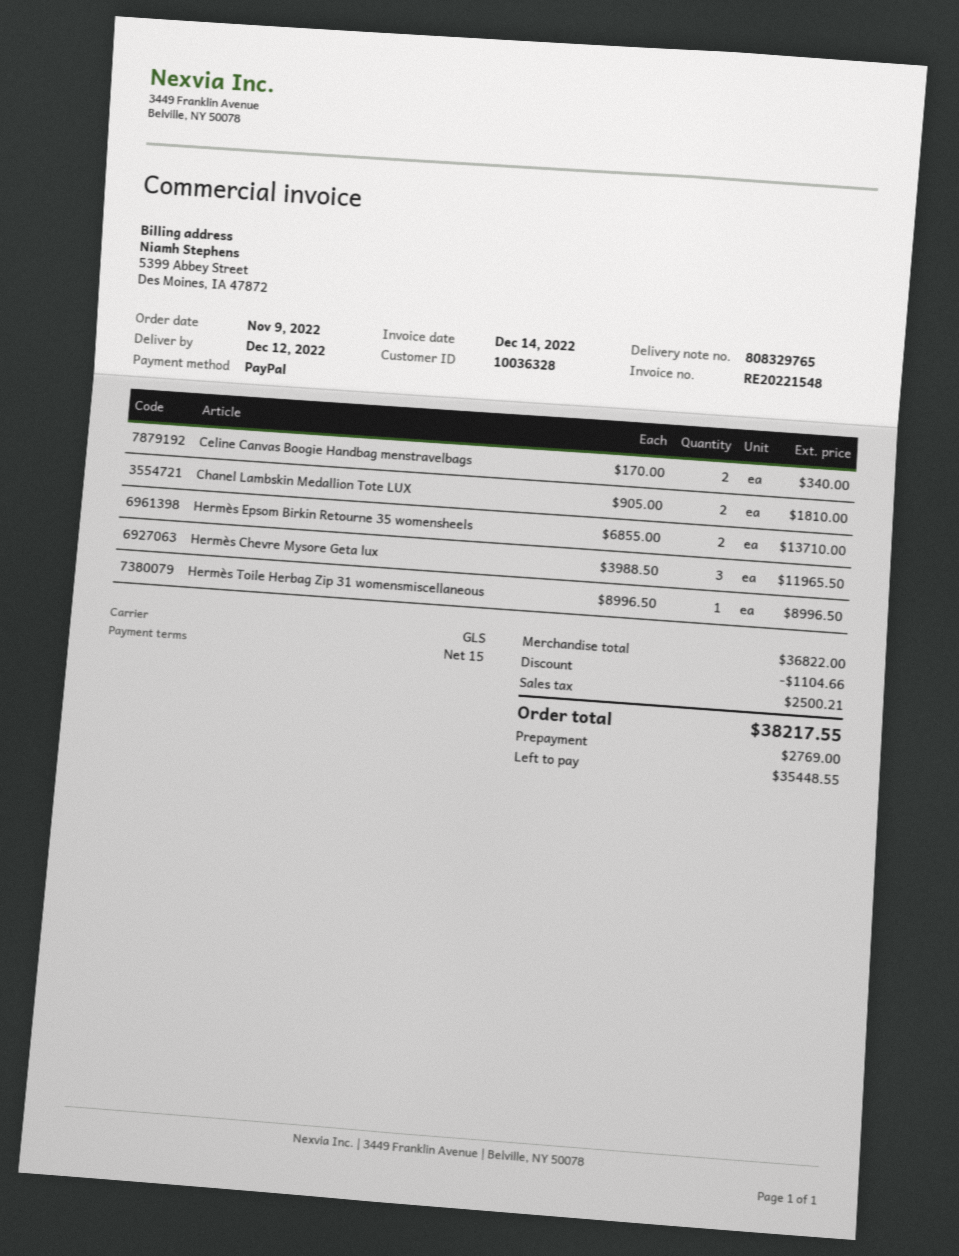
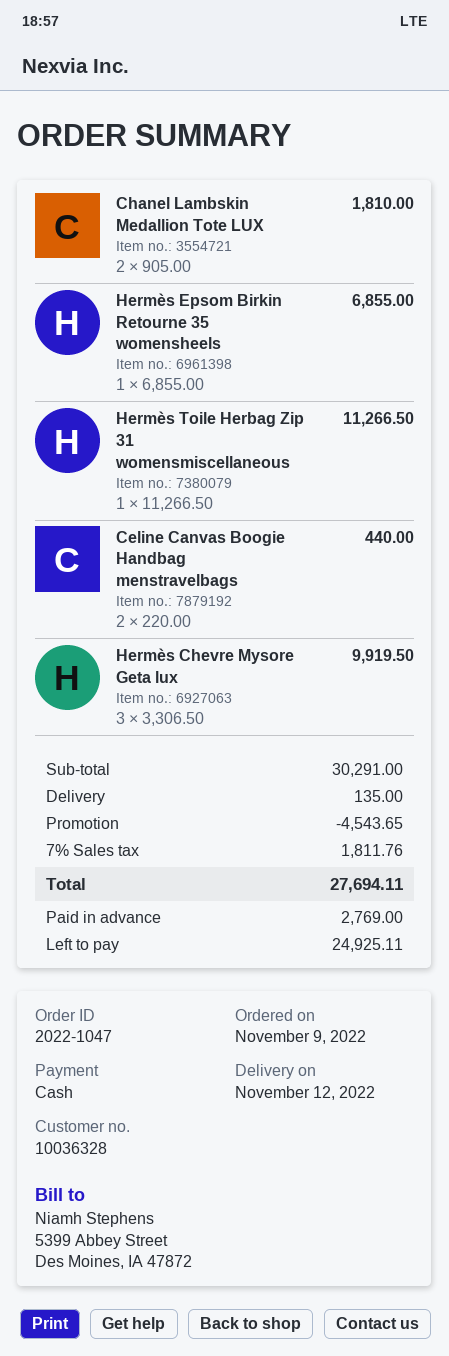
delivery date: 2022-12-12 -> 2022-11-12
payment method: PayPal -> cash
Celine Canvas Boogie Handbag menstravelbags: 2 x 170.00 = 340.00 -> 2 x 220.00 = 440.00
Hermès Epsom Birkin Retourne 35 womensheels: 2 x 6855.00 = 13710.00 -> 1 x 6855.00 = 6855.00
Hermès Chevre Mysore Geta lux: 3 x 3988.50 = 11965.50 -> 3 x 3306.50 = 9919.50
Hermès Toile Herbag Zip 31 womensmiscellaneous: 1 x 8996.50 = 8996.50 -> 1 x 11266.50 = 11266.50
subtotal: 36822.00 -> 30291.00
discount: 1104.66 -> 4543.65
shipping: none -> 135.00
tax: 2500.21 -> 1811.76
total: 38217.55 -> 27694.11
balance: 35448.55 -> 24925.11

